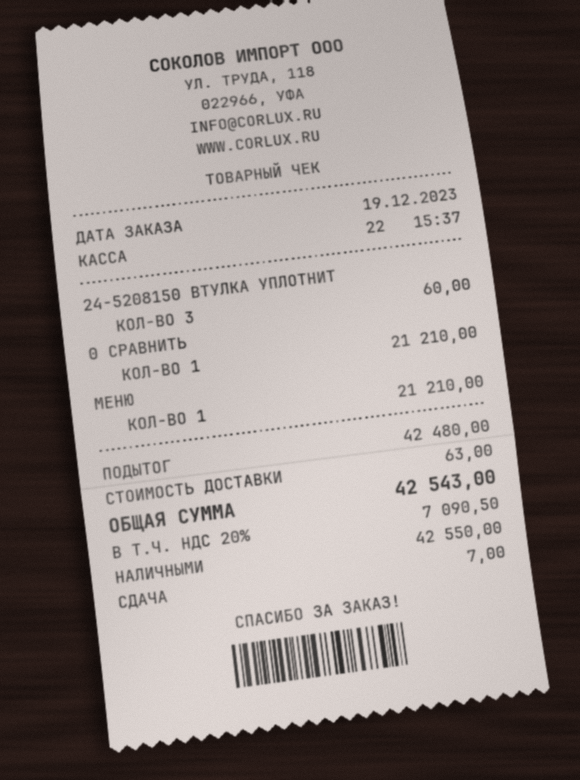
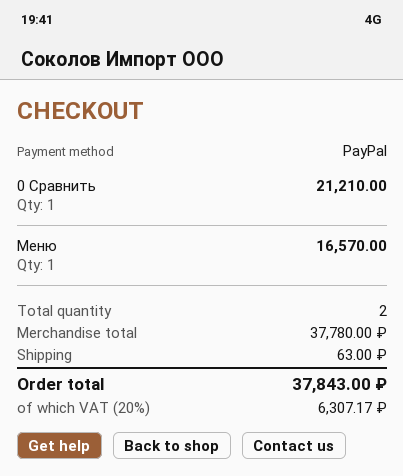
payment method: cash -> PayPal
24-5208150 ВТУЛКА УПЛОТНИТ: 3 for 60.00 -> none
МЕНЮ: 1 for 21210.00 -> 1 for 16570.00
subtotal: 42480.00 -> 37780.00
tax: 20% = 7090.50 -> 20% = 6307.17
total: 42543.00 -> 37843.00

